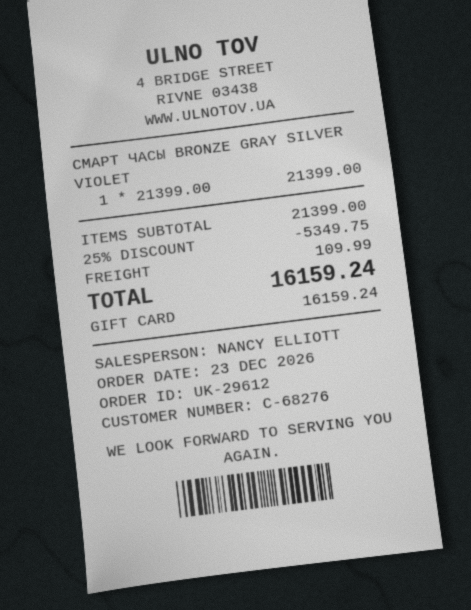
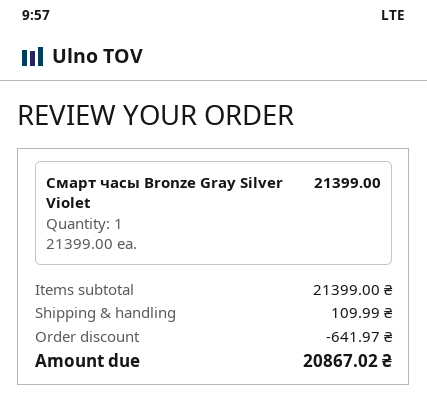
discount: 5349.75 -> 641.97
total: 16159.24 -> 20867.02

